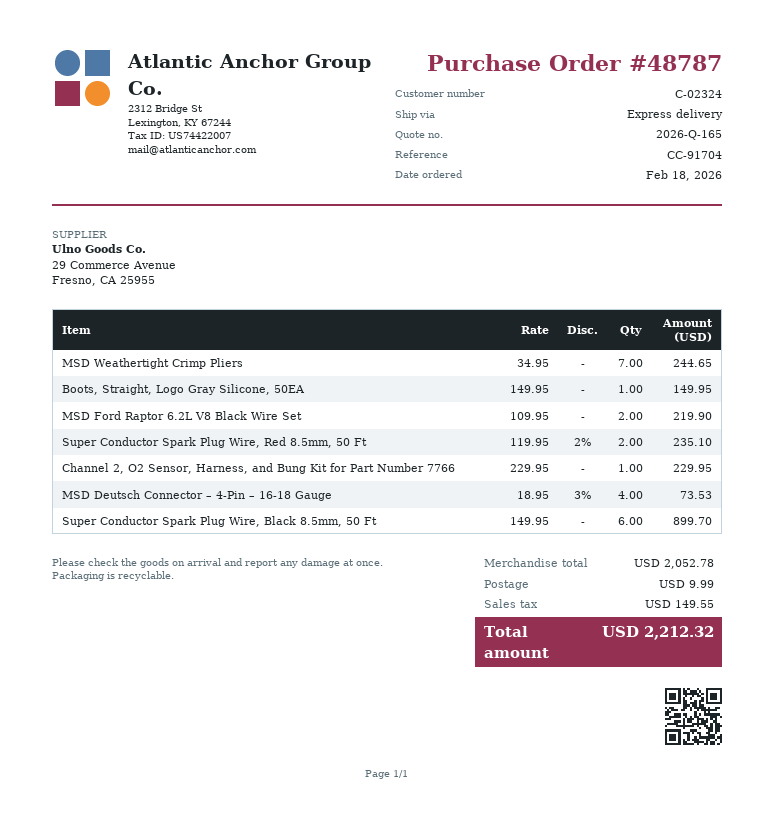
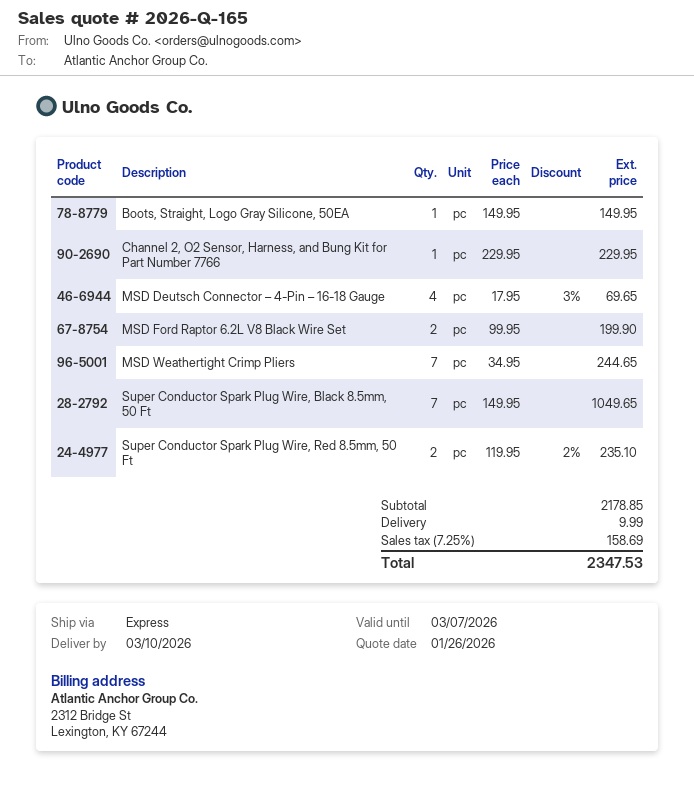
MSD Ford Raptor 6.2L V8 Black Wire Set: 2 x 109.95 = 219.90 -> 2 x 99.95 = 199.90
MSD Deutsch Connector – 4-Pin – 16-18 Gauge: 4 x 18.95 - 3% = 73.53 -> 4 x 17.95 - 3% = 69.65
Super Conductor Spark Plug Wire, Black 8.5mm, 50 Ft: 6 x 149.95 = 899.70 -> 7 x 149.95 = 1049.65
subtotal: 2052.78 -> 2178.85
tax: 149.55 -> 158.69
total: 2212.32 -> 2347.53

